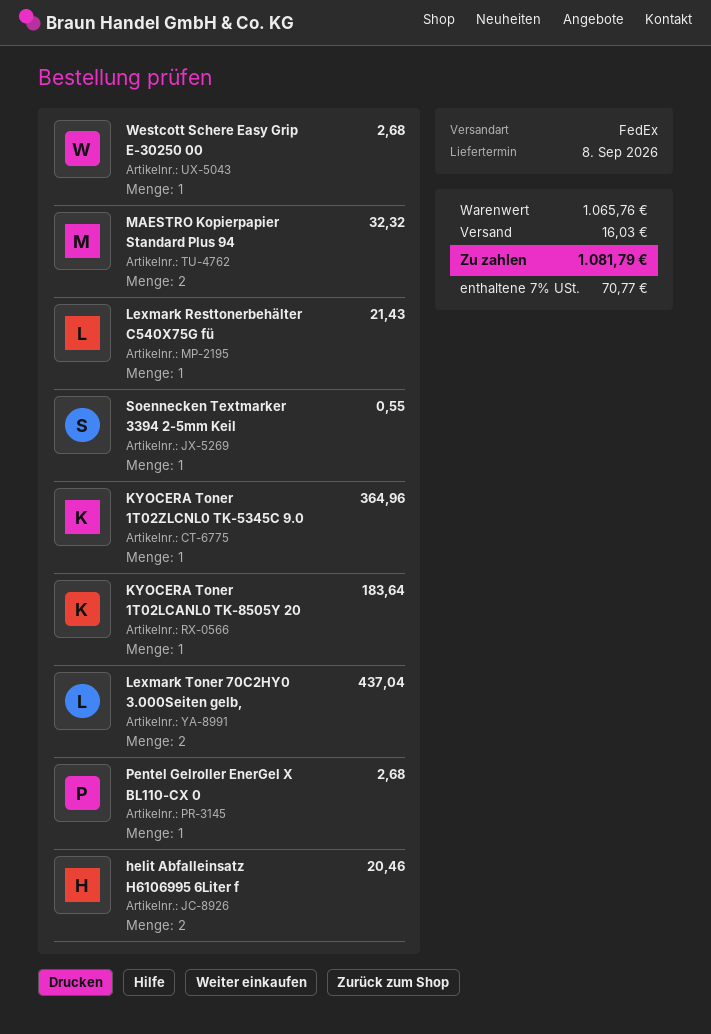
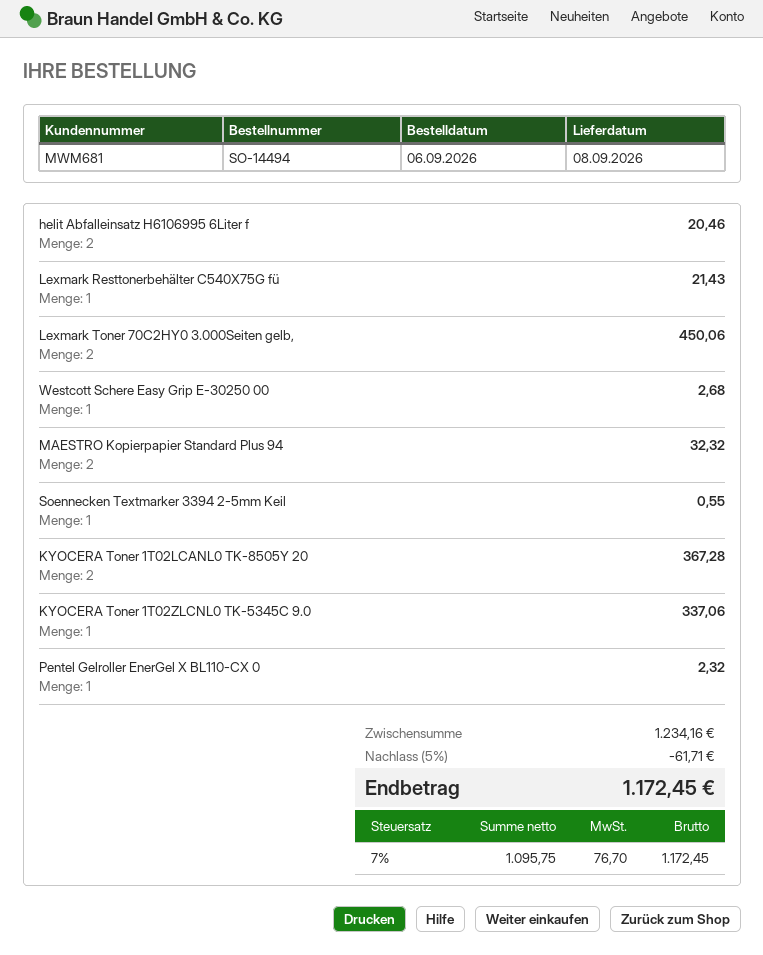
KYOCERA Toner 1T02ZLCNL0 TK-5345C 9.0: 1 for 364.96 -> 1 for 337.06
KYOCERA Toner 1T02LCANL0 TK-8505Y 20: 1 for 183.64 -> 2 for 367.28
Lexmark Toner 70C2HY0 3.000Seiten gelb,: 2 for 437.04 -> 2 for 450.06
Pentel Gelroller EnerGel X BL110-CX 0: 1 for 2.68 -> 1 for 2.32
subtotal: 1065.76 -> 1234.16
discount: none -> 5% = 61.71
shipping: 16.03 -> none
tax: 7% = 70.77 -> 7% = 76.70
total: 1081.79 -> 1172.45

